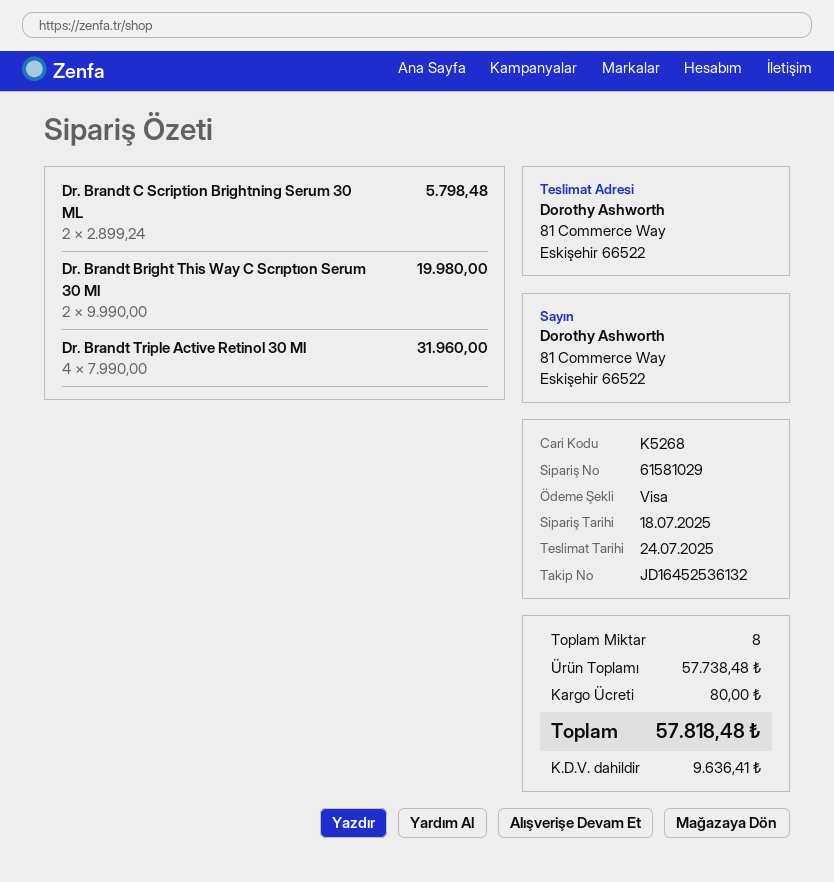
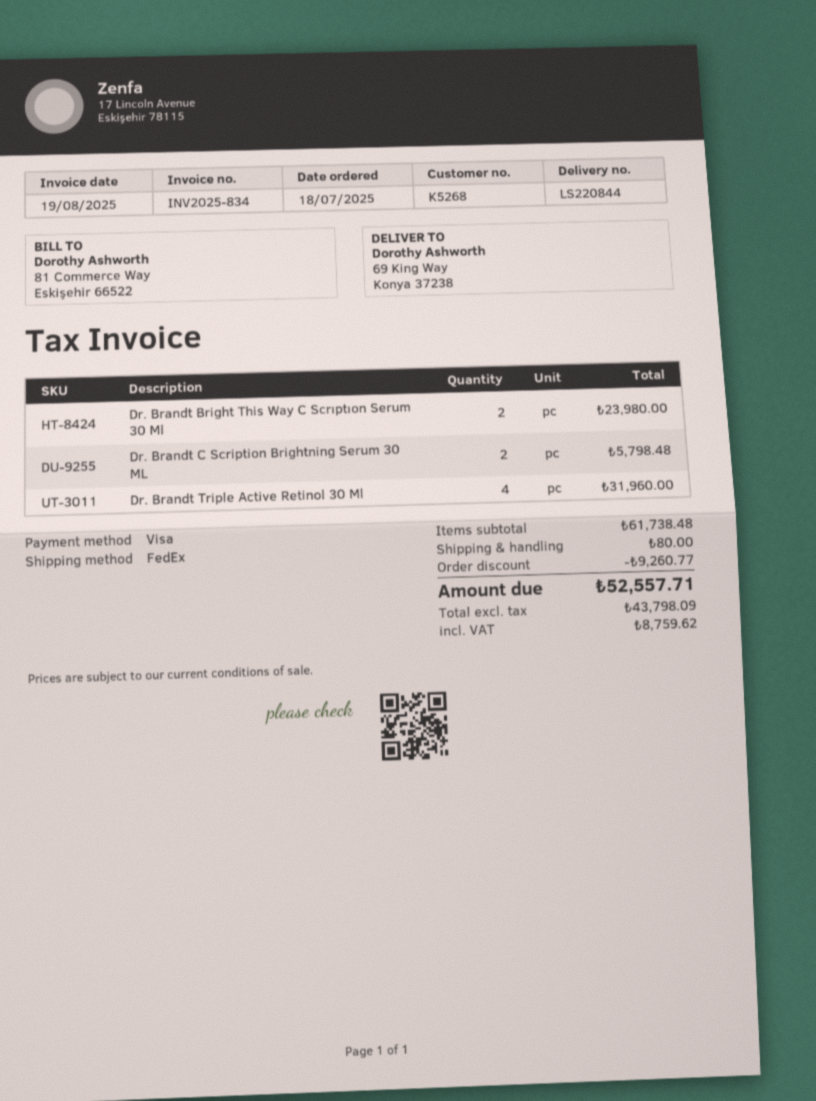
ship to: 81 Commerce Way, Eskişehir 66522 -> 69 King Way, Konya 37238
Dr. Brandt Bright This Way C Scrıptıon Serum 30 Ml: 2 for 19980.00 -> 2 for 23980.00
subtotal: 57738.48 -> 61738.48
discount: none -> 9260.77
tax: 9636.41 -> 8759.62
total: 57818.48 -> 52557.71

